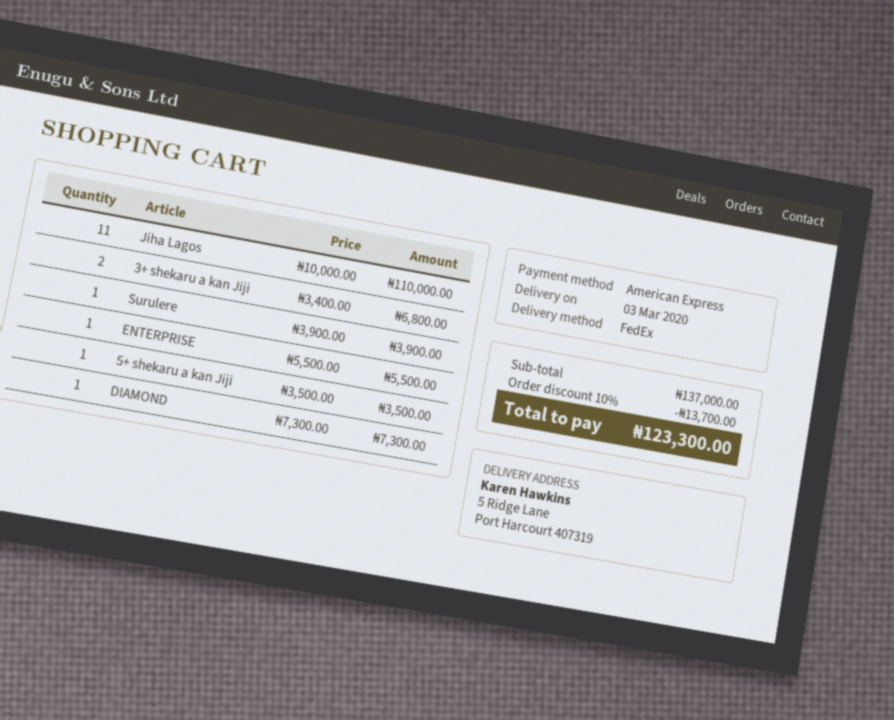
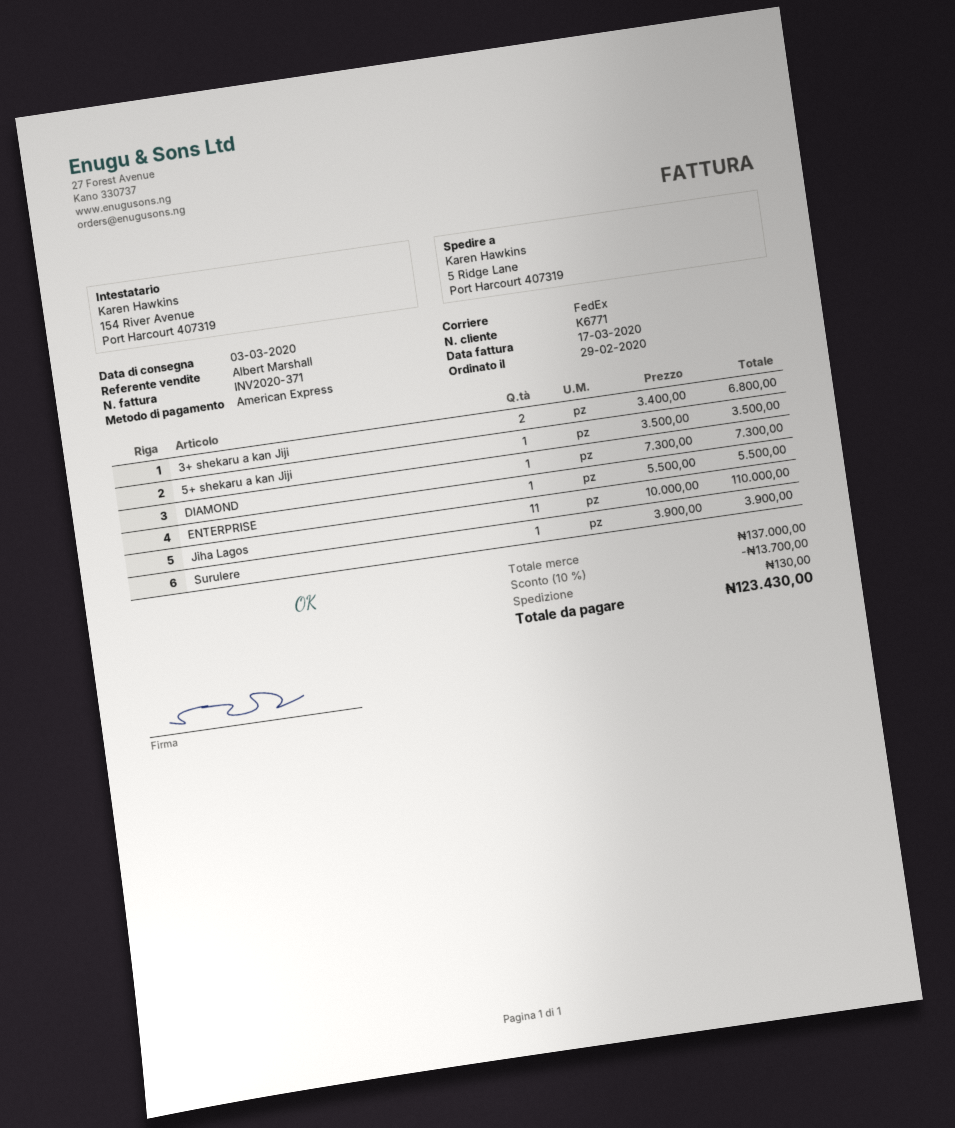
shipping: none -> 130.00
total: 123300.00 -> 123430.00

